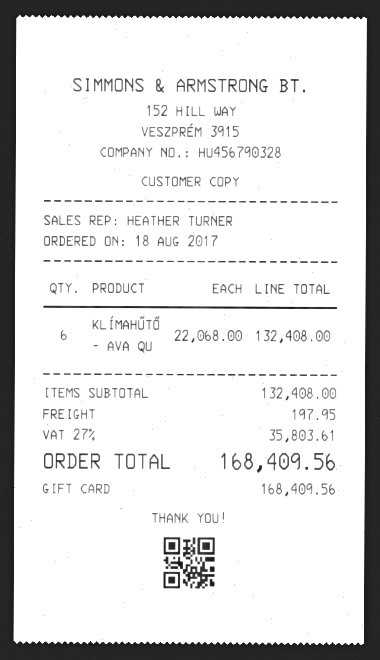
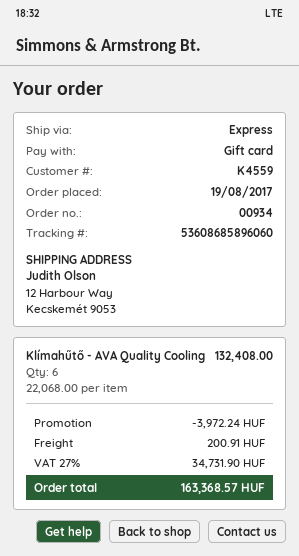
order date: 2017-08-18 -> 2017-08-19
discount: none -> 3972.24
shipping: 197.95 -> 200.91
tax: 27% = 35803.61 -> 27% = 34731.90
total: 168409.56 -> 163368.57

